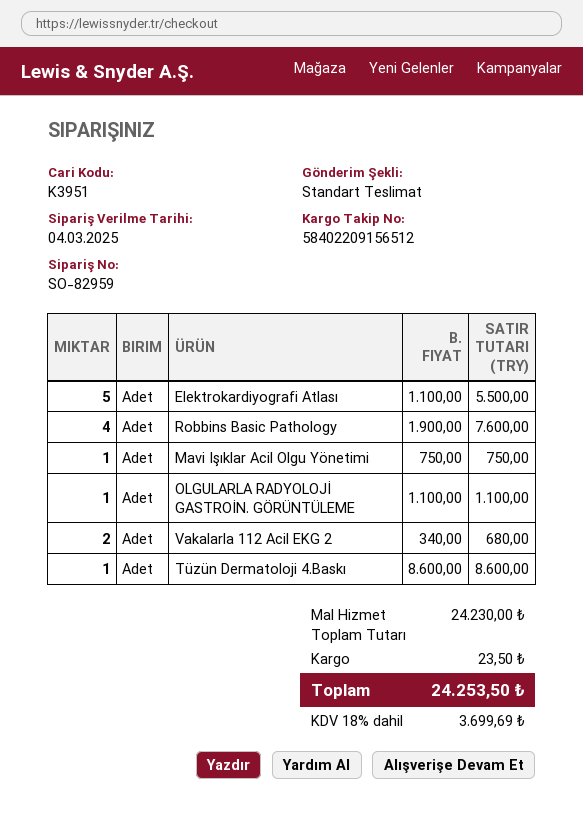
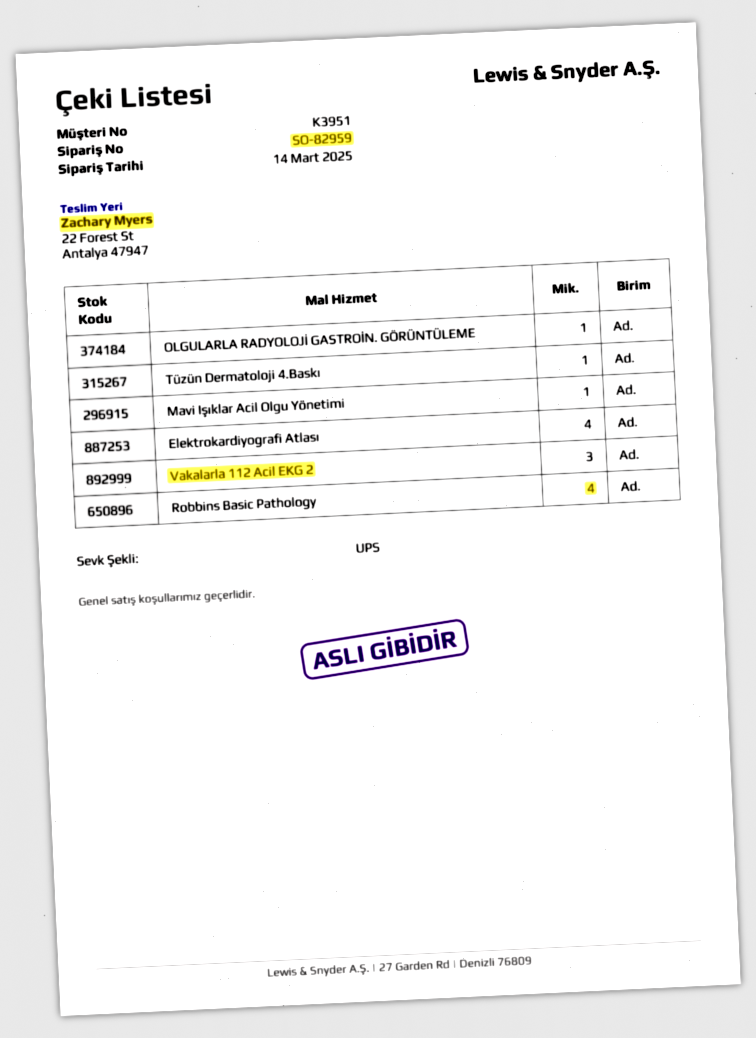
order date: 2025-03-04 -> 2025-03-14
shipping method: standard -> UPS
Elektrokardiyografi Atlası: 5 -> 4
Vakalarla 112 Acil EKG 2: 2 -> 3

